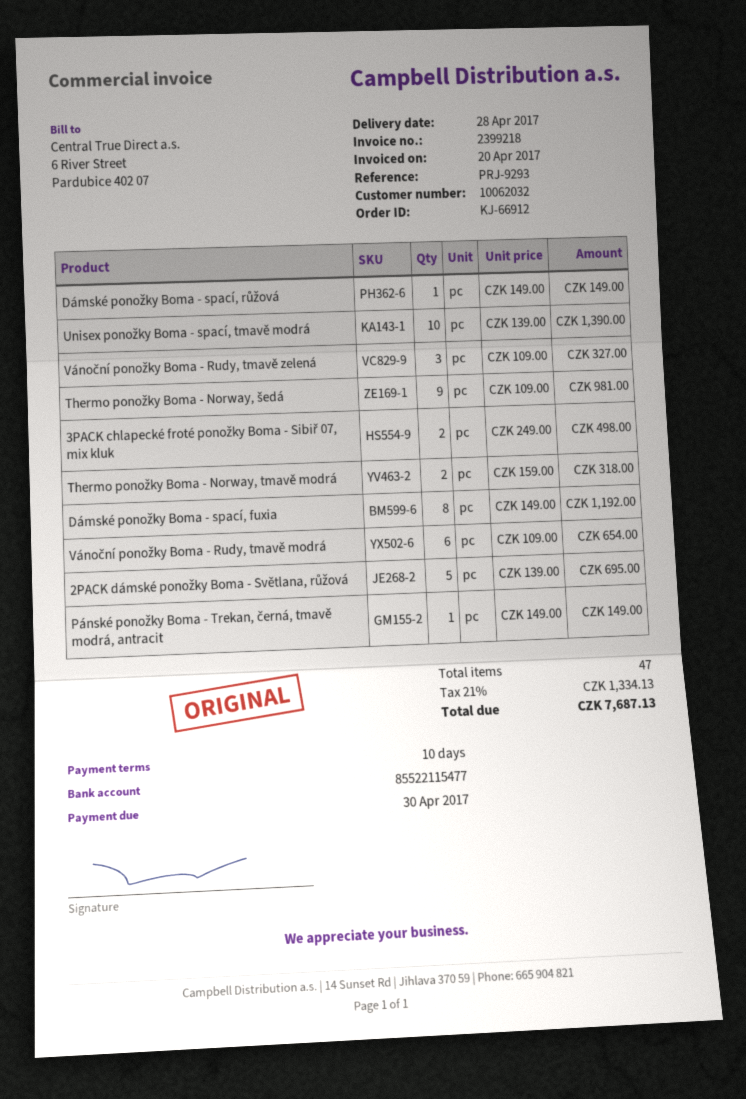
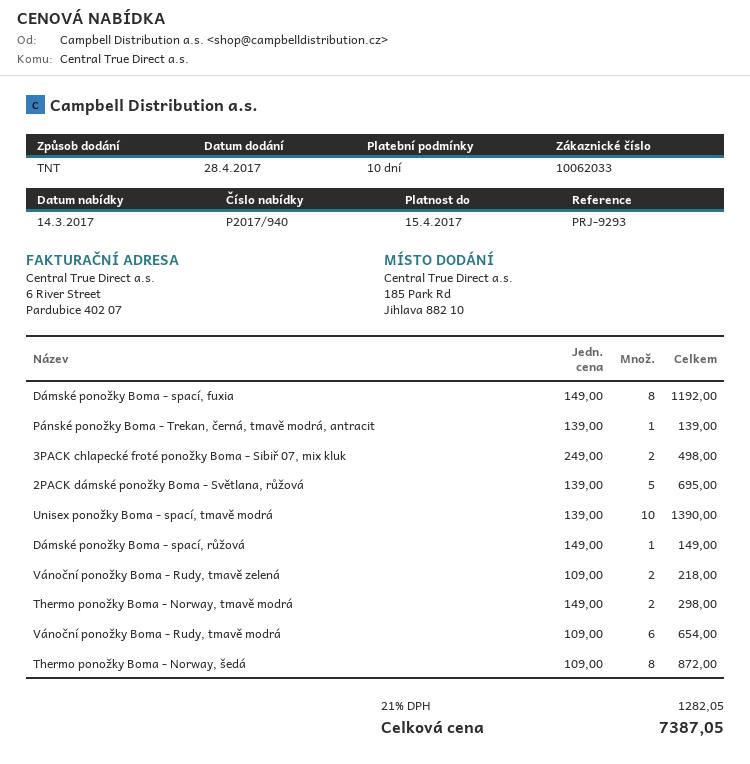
customer number: 10062032 -> 10062033
Vánoční ponožky Boma - Rudy, tmavě zelená: 3 x 109.00 = 327.00 -> 2 x 109.00 = 218.00
Thermo ponožky Boma - Norway, šedá: 9 x 109.00 = 981.00 -> 8 x 109.00 = 872.00
Thermo ponožky Boma - Norway, tmavě modrá: 2 x 159.00 = 318.00 -> 2 x 149.00 = 298.00
Pánské ponožky Boma - Trekan, černá, tmavě modrá, antracit: 1 x 149.00 = 149.00 -> 1 x 139.00 = 139.00
tax: 21% = 1334.13 -> 21% = 1282.05
total: 7687.13 -> 7387.05

